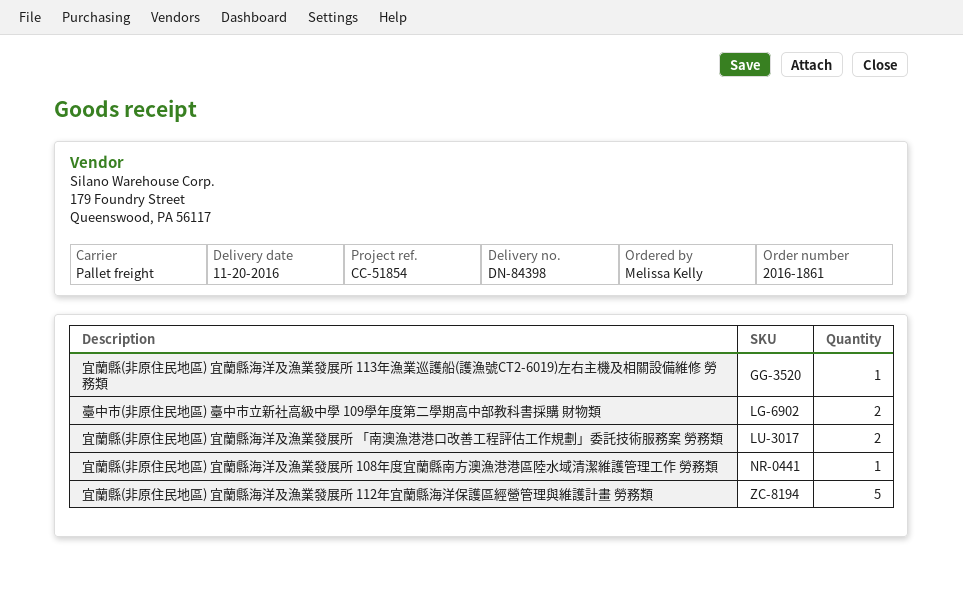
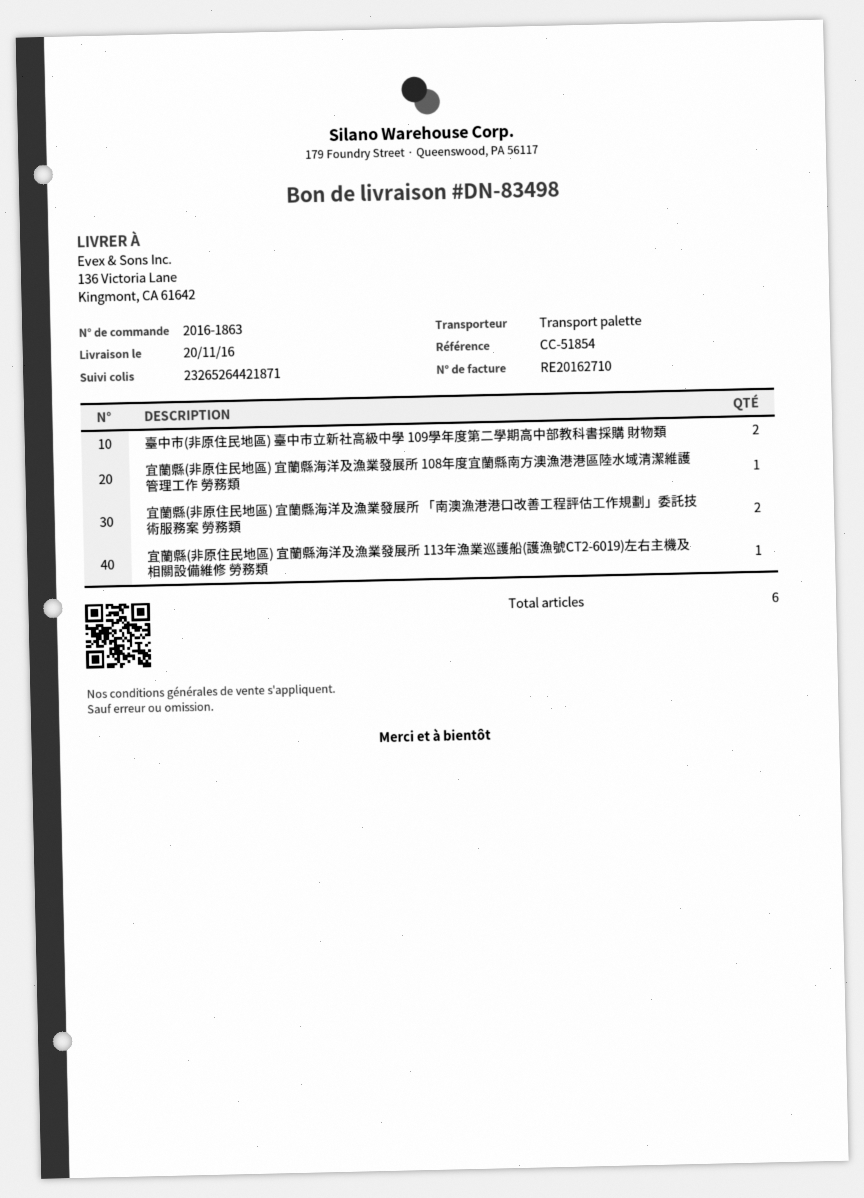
order number: 2016-1861 -> 2016-1863
delivery note number: DN-84398 -> DN-83498
宜蘭縣(非原住民地區) 宜蘭縣海洋及漁業發展所 112年宜蘭縣海洋保護區經營管理與維護計畫 勞務類: 5 -> none

